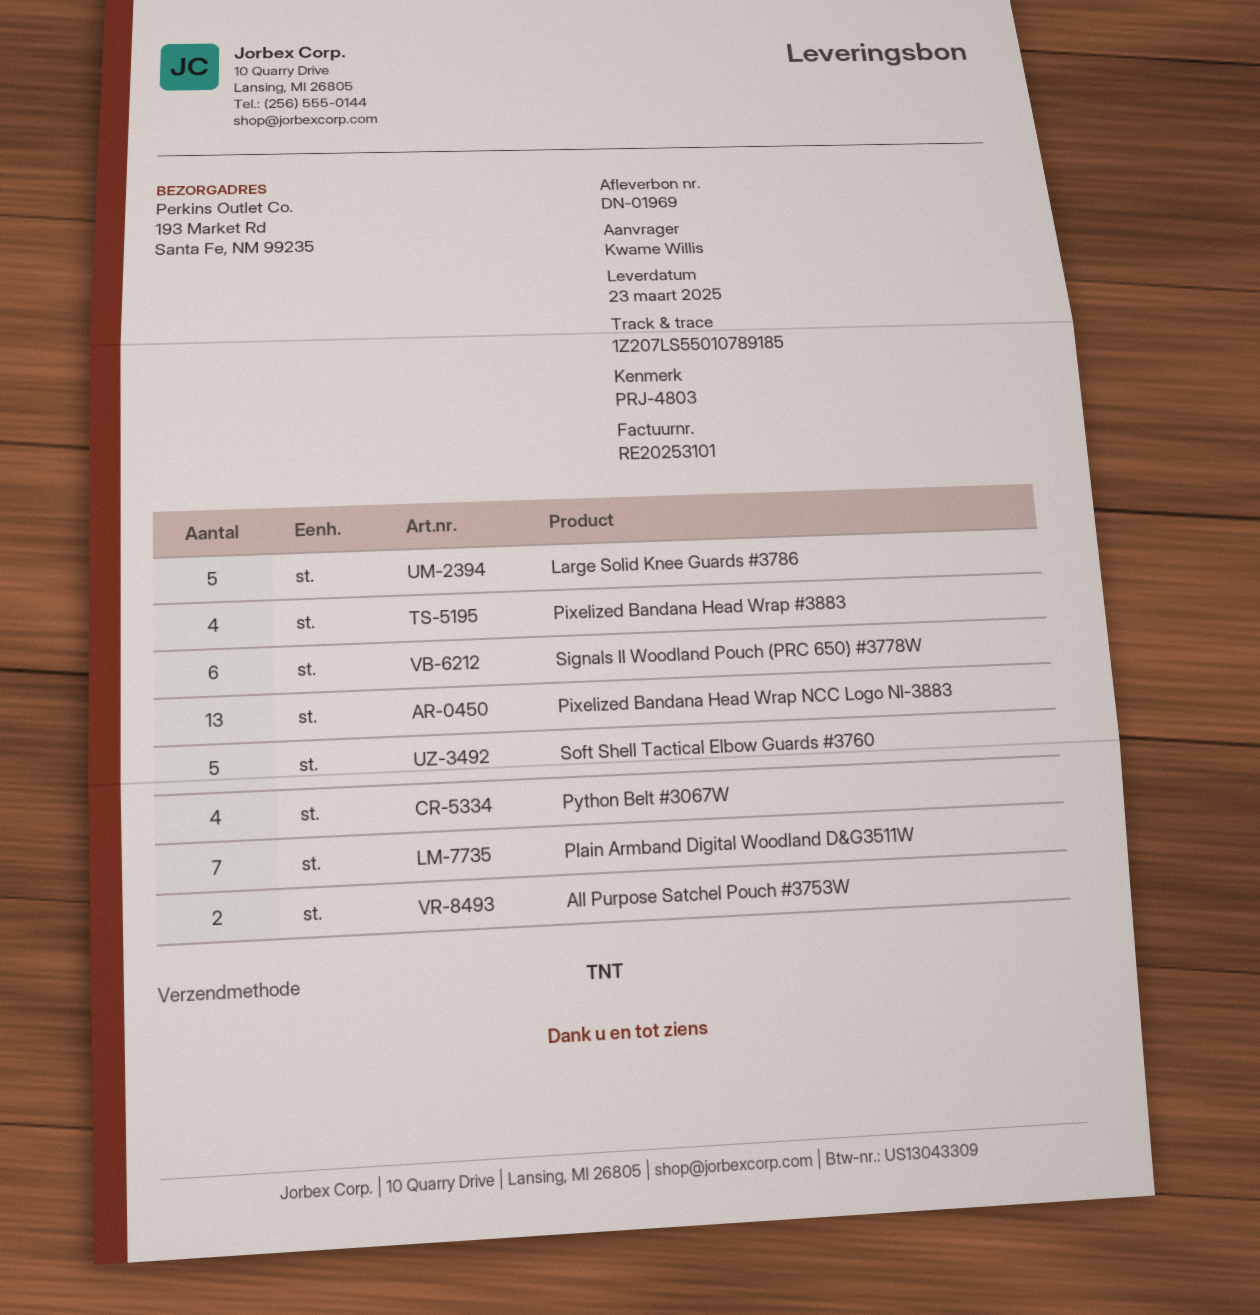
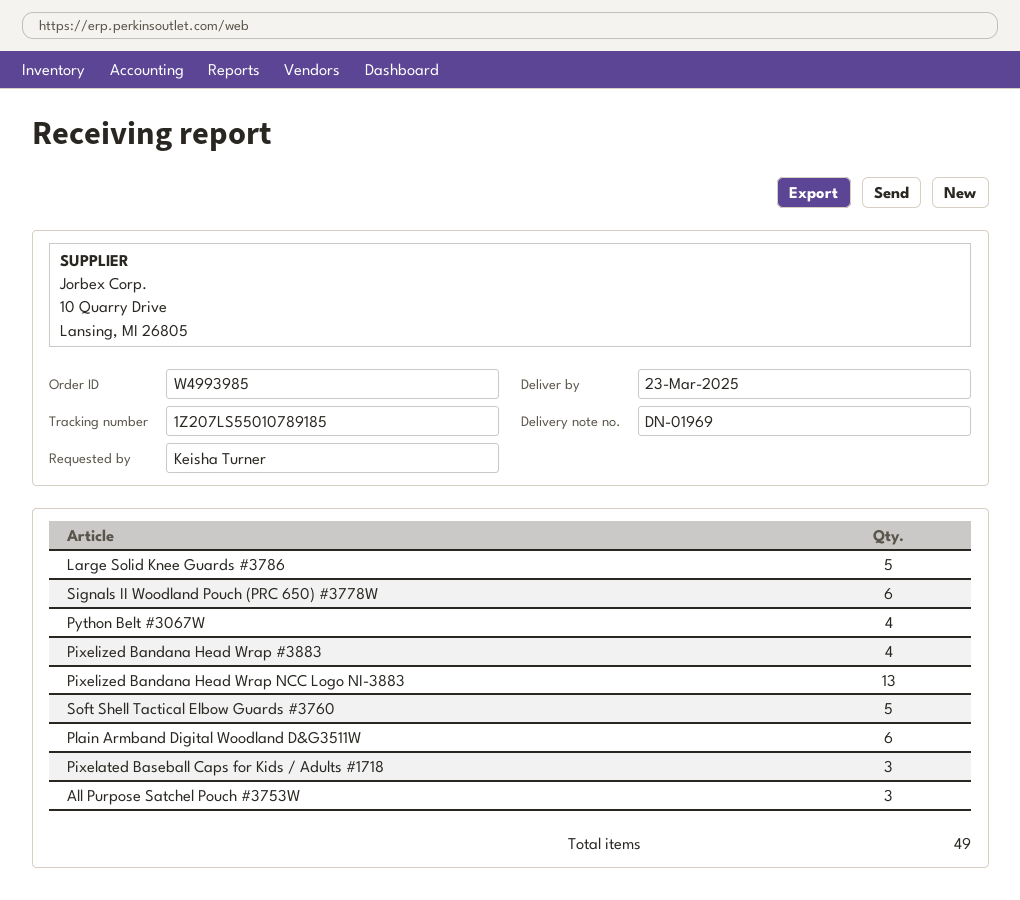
ordered by: Kwame Willis -> Keisha Turner
Plain Armband Digital Woodland D&G3511W: 7 -> 6
All Purpose Satchel Pouch #3753W: 2 -> 3
Pixelated Baseball Caps for Kids / Adults #1718: none -> 3

